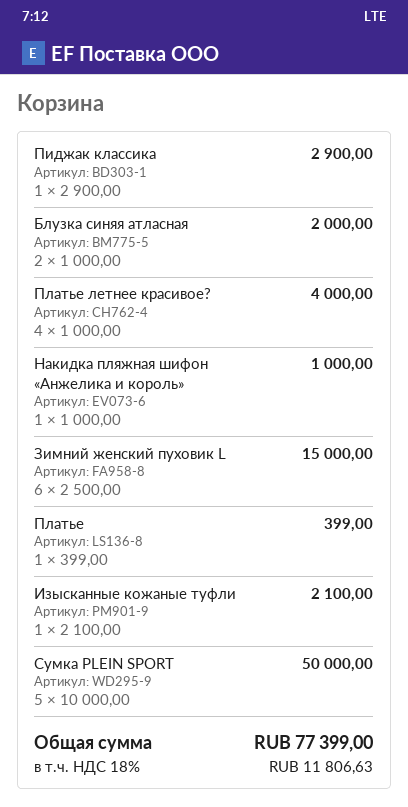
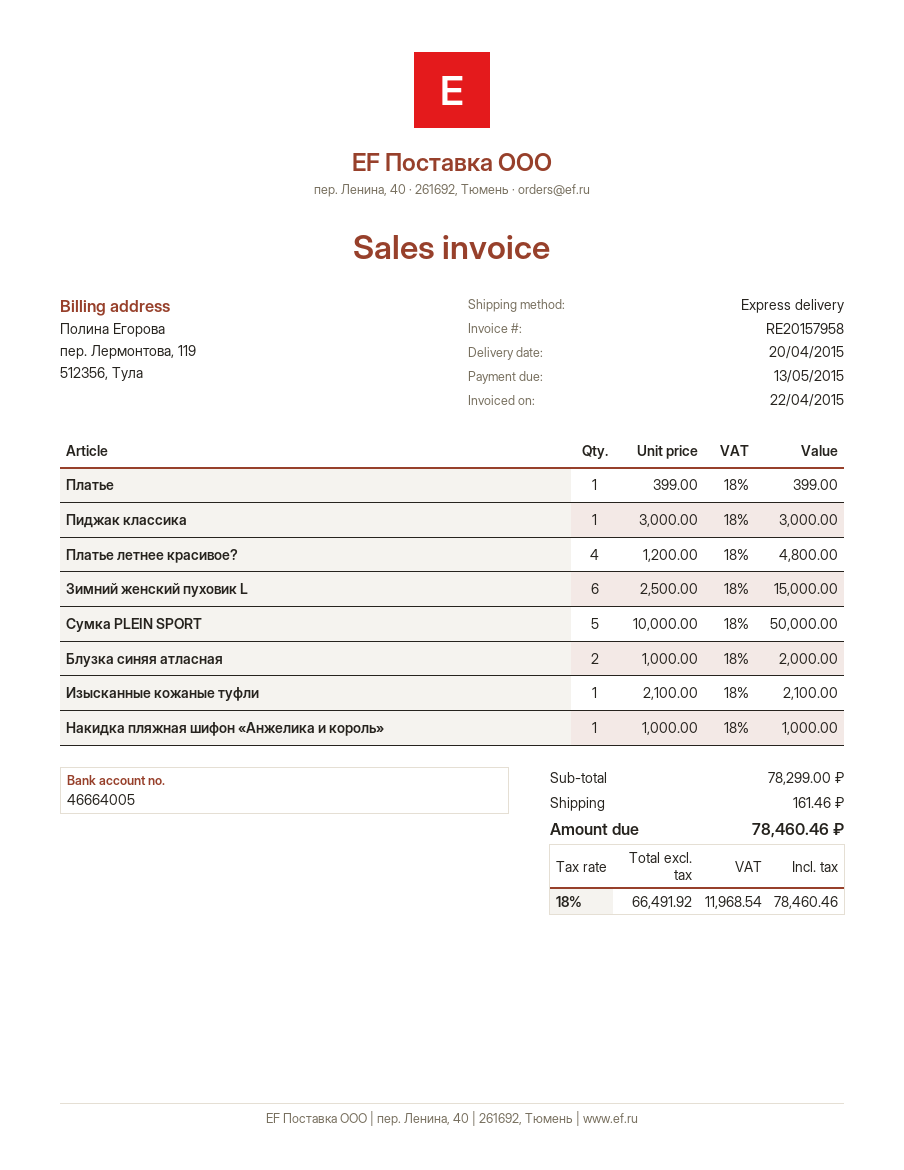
Пиджак классика: 1 x 2900.00 = 2900.00 -> 1 x 3000.00 = 3000.00
Платье летнее красивое?: 4 x 1000.00 = 4000.00 -> 4 x 1200.00 = 4800.00
shipping: none -> 161.46
tax: 18% = 11806.63 -> 18% = 11968.54
total: 77399.00 -> 78460.46

